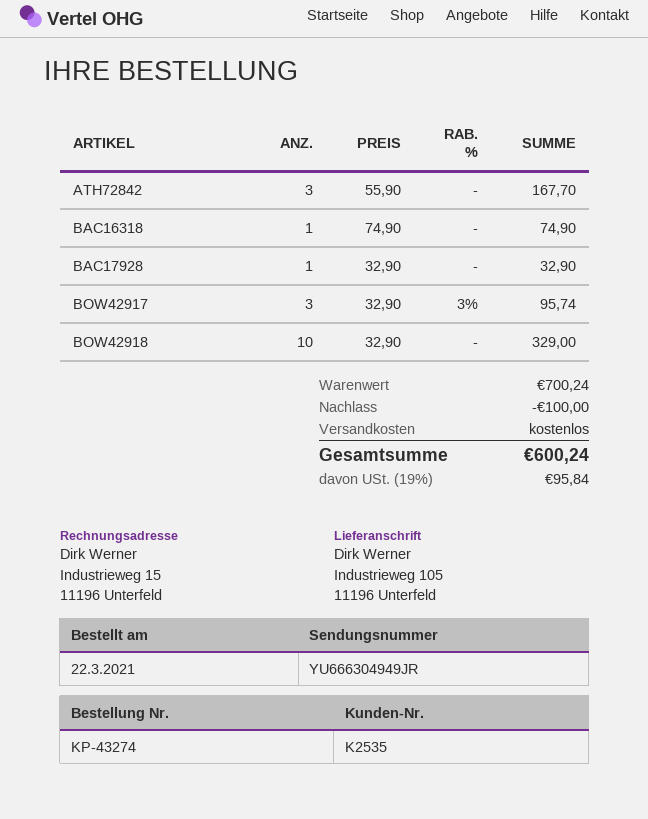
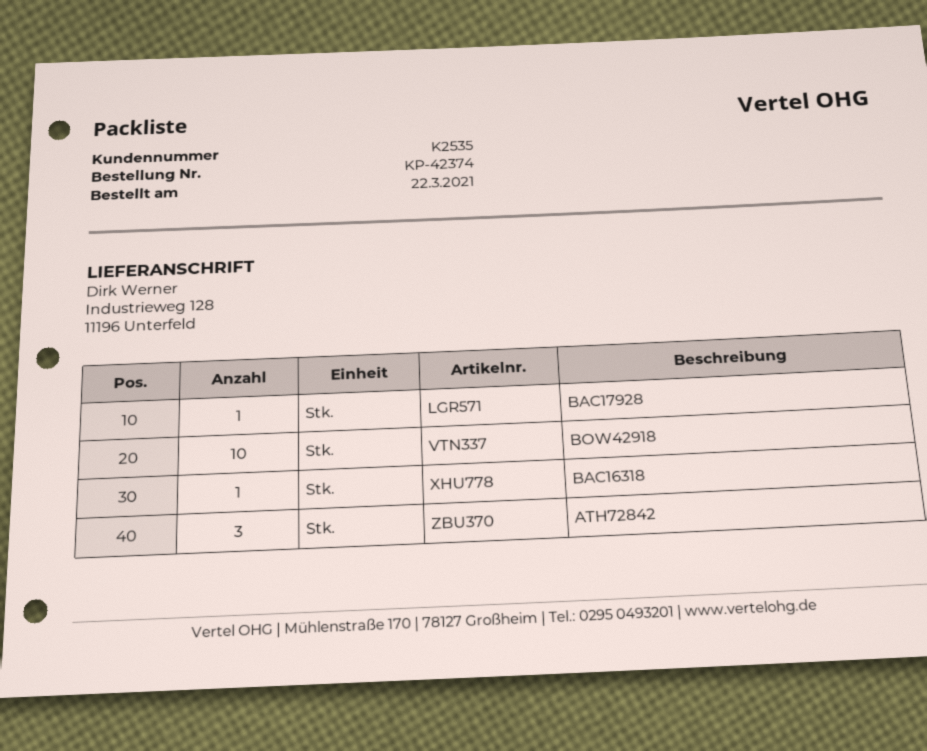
order number: KP-43274 -> KP-42374
ship to: Industrieweg 105, 11196 Unterfeld -> Industrieweg 128, 11196 Unterfeld
BOW42917: 3 -> none

